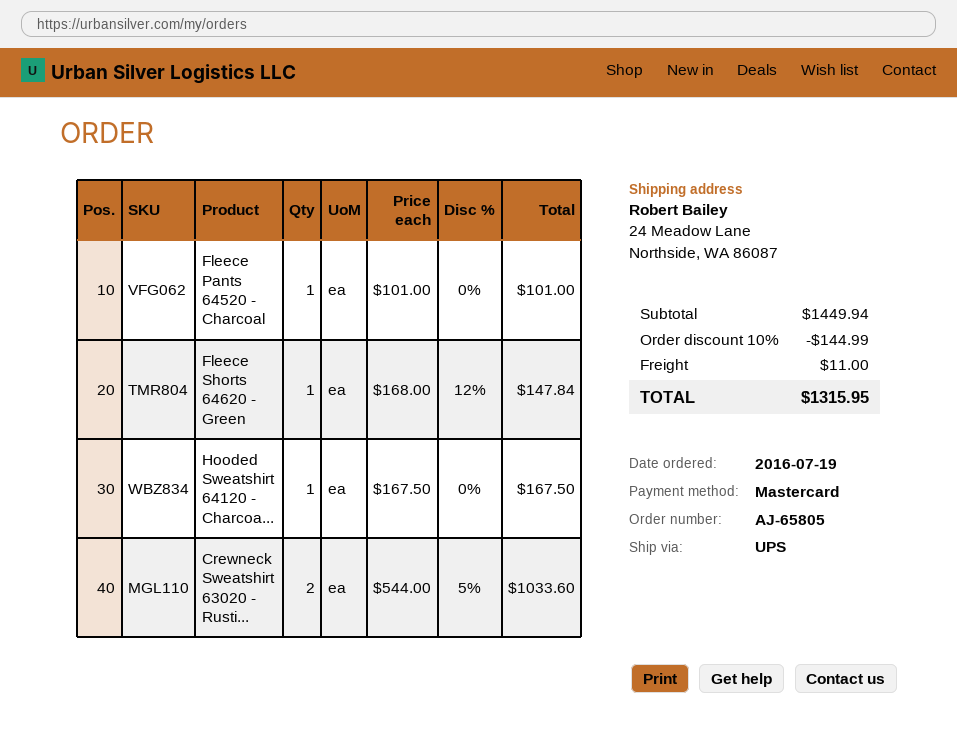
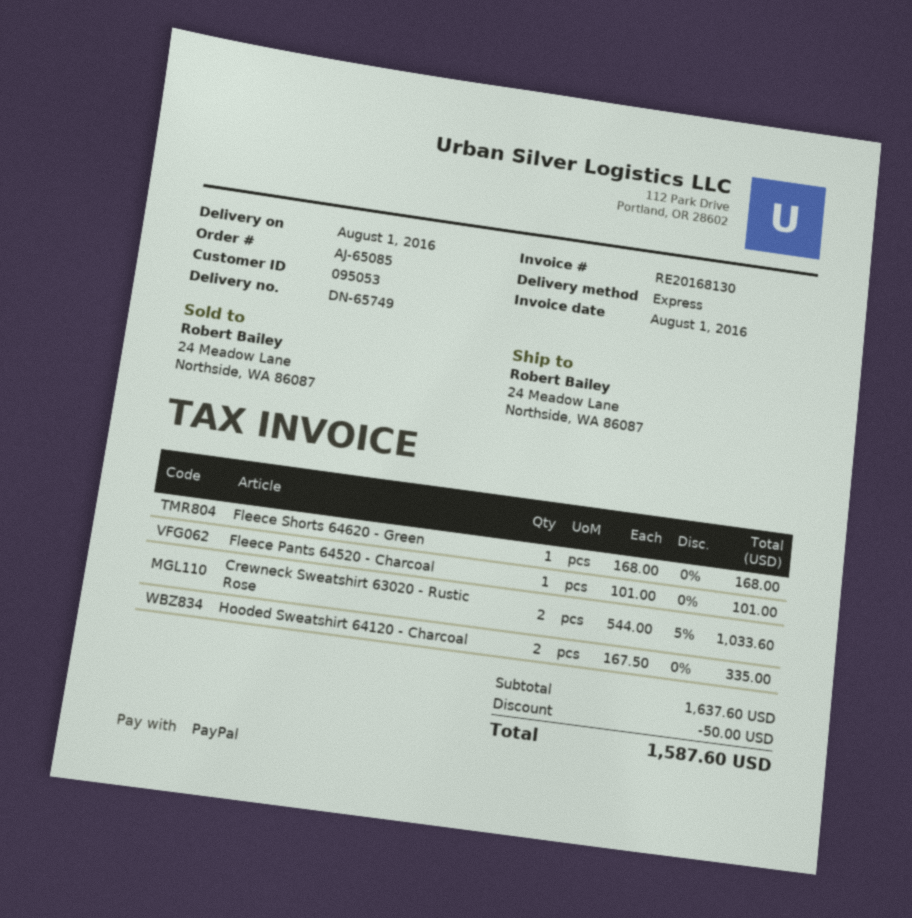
order number: AJ-65805 -> AJ-65085
payment method: Mastercard -> PayPal
shipping method: UPS -> express
Fleece Shorts 64620 - Green: 1 x 168.00 - 12% = 147.84 -> 1 x 168.00 = 168.00
Hooded Sweatshirt 64120 - Charcoa...: 1 x 167.50 = 167.50 -> 2 x 167.50 = 335.00
subtotal: 1449.94 -> 1637.60
discount: 144.99 -> 50.00
shipping: 11.00 -> none
total: 1315.95 -> 1587.60

